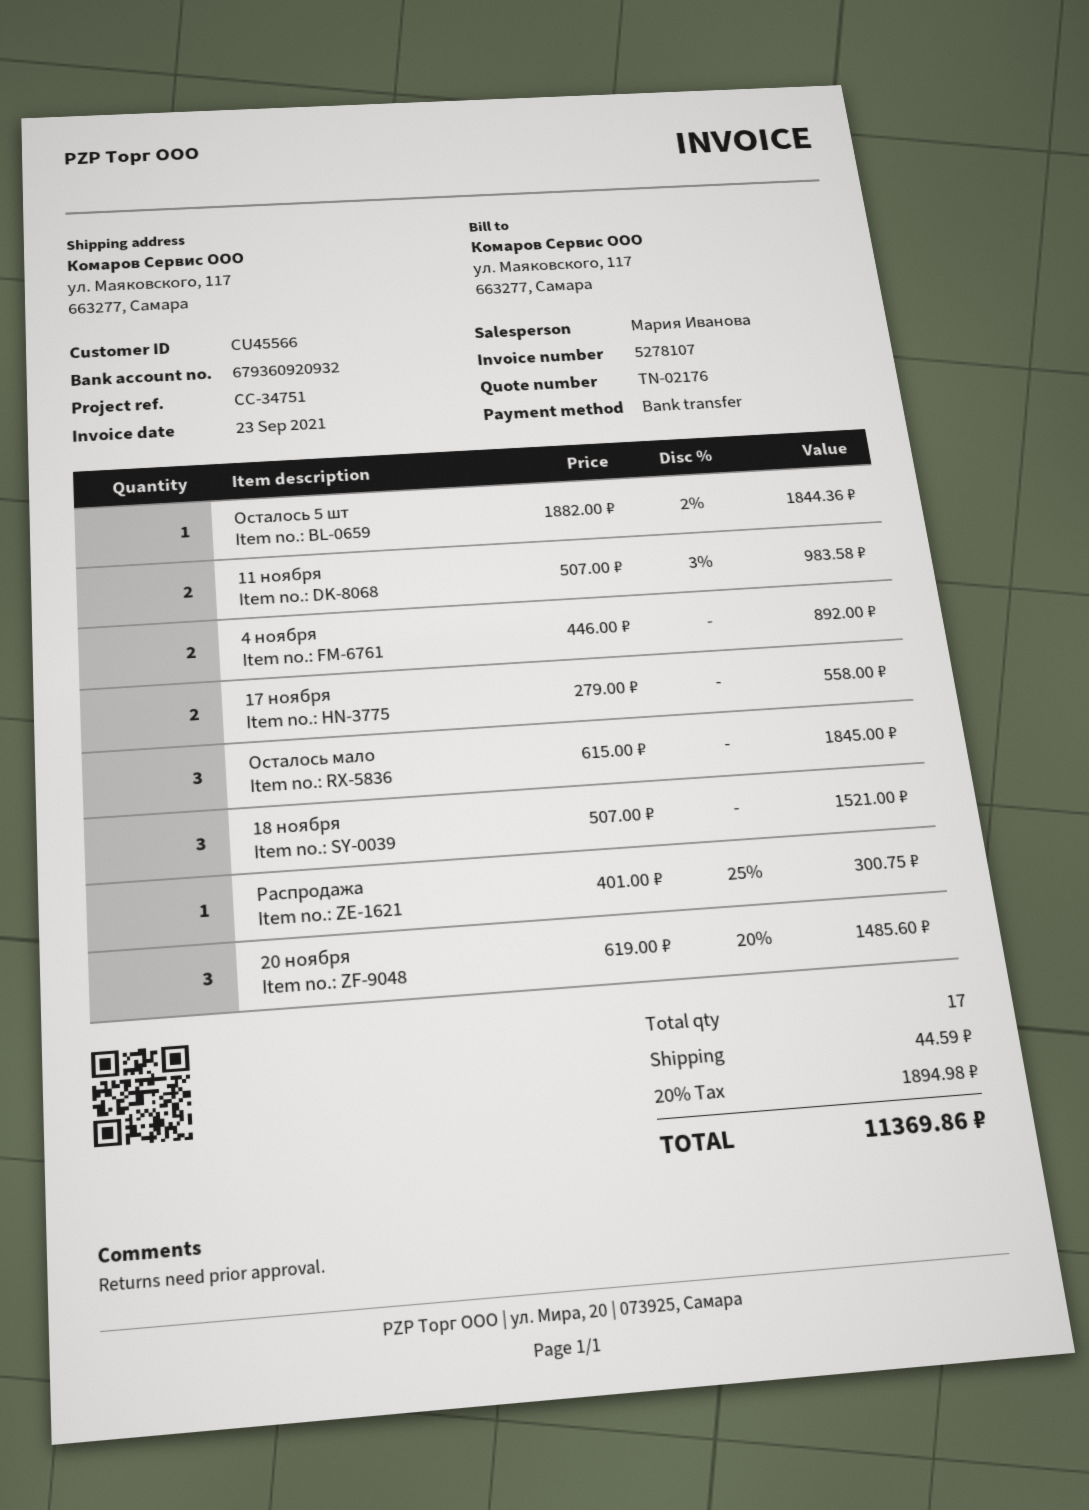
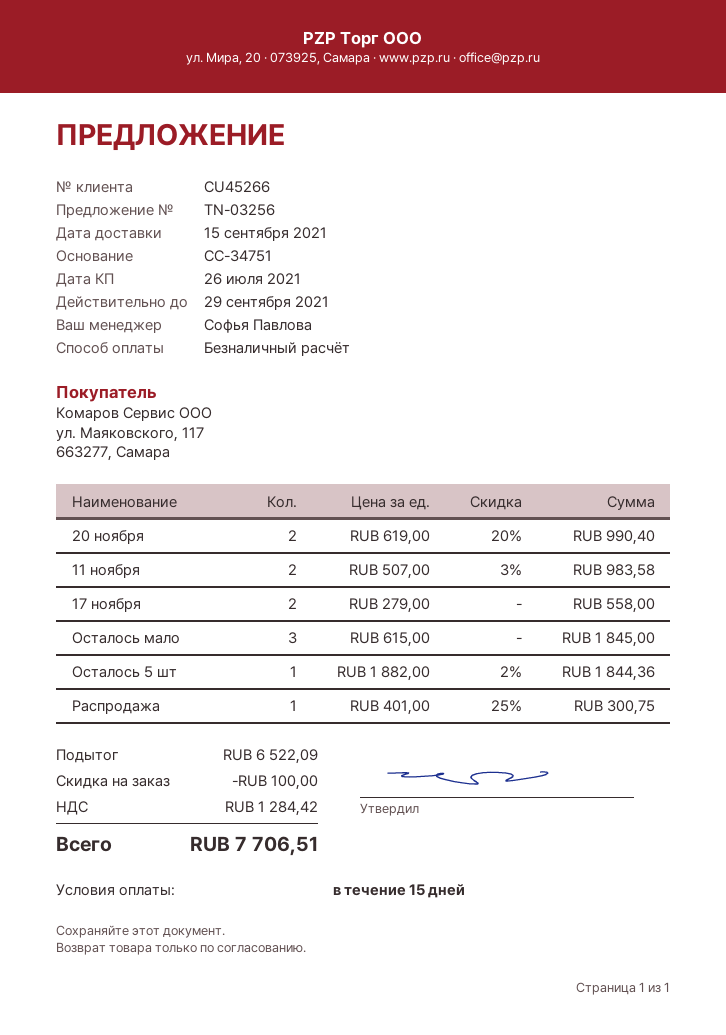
quote number: TN-02176 -> TN-03256
customer number: CU45566 -> CU45266
sales rep: Мария Иванова -> Софья Павлова
4 ноября: 2 x 446.00 = 892.00 -> none
18 ноября: 3 x 507.00 = 1521.00 -> none
20 ноября: 3 x 619.00 - 20% = 1485.60 -> 2 x 619.00 - 20% = 990.40
discount: none -> 100.00
shipping: 44.59 -> none
tax: 1894.98 -> 1284.42
total: 11369.86 -> 7706.51

